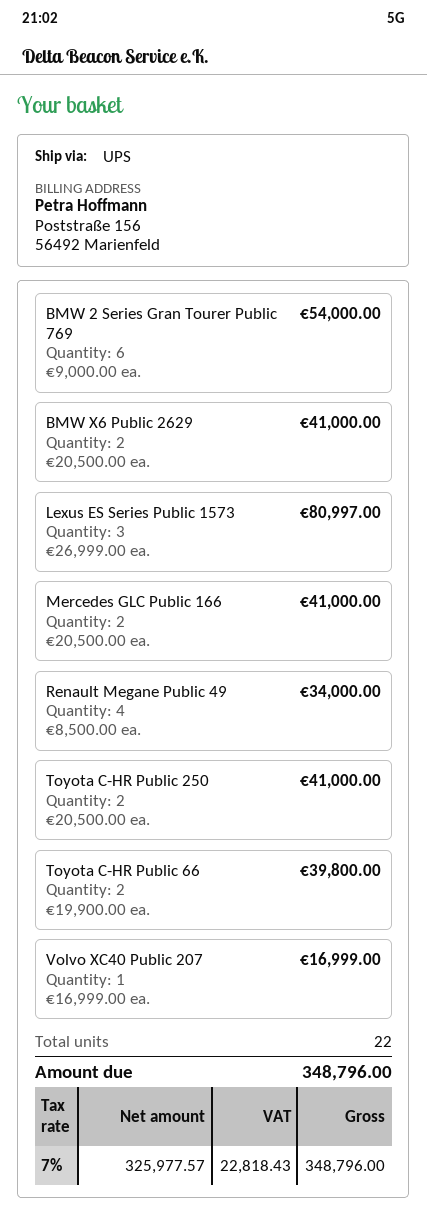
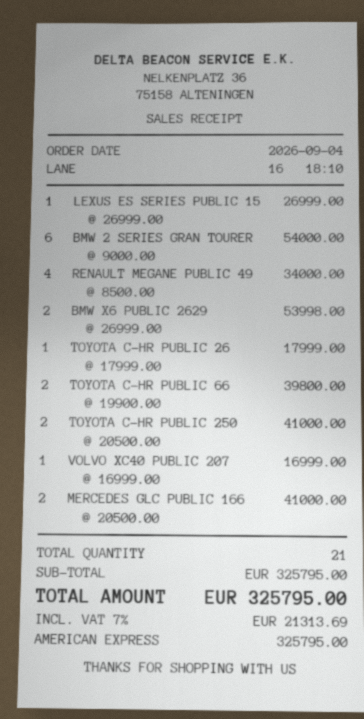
BMW X6 Public 2629: 2 x 20500.00 = 41000.00 -> 2 x 26999.00 = 53998.00
Lexus ES Series Public 1573: 3 x 26999.00 = 80997.00 -> 1 x 26999.00 = 26999.00
TOYOTA C-HR PUBLIC 26: none -> 1 x 17999.00 = 17999.00
total quantity: 22 -> 21
tax: 7% = 22818.43 -> 7% = 21313.69
total: 348796.00 -> 325795.00

